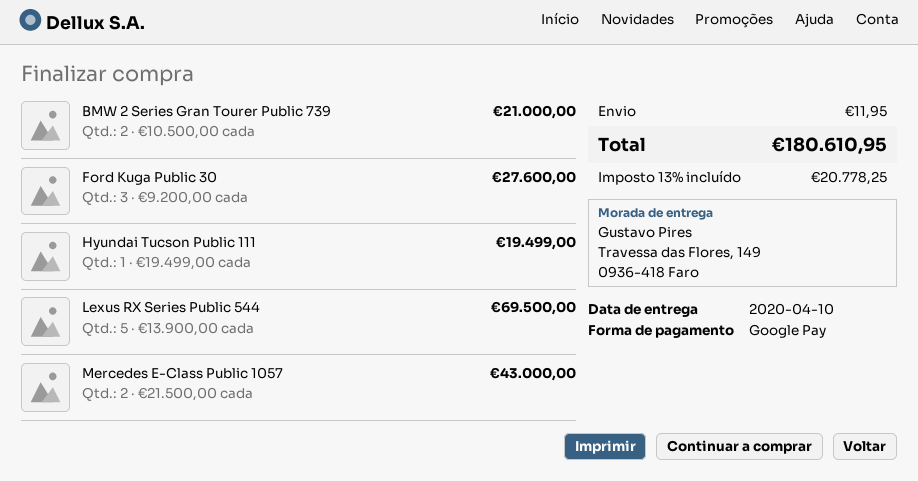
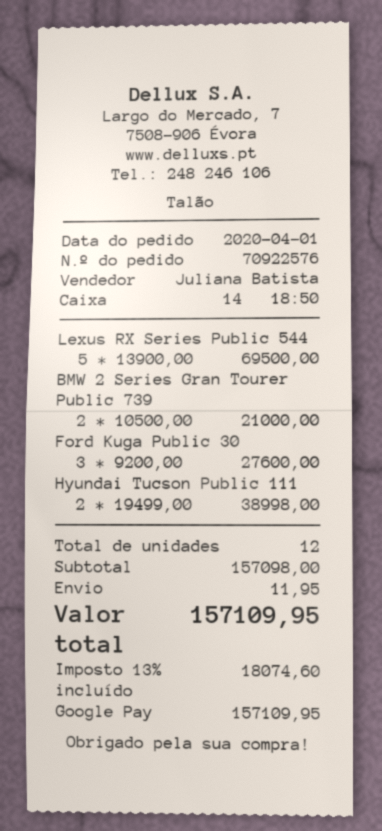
Hyundai Tucson Public 111: 1 x 19499.00 = 19499.00 -> 2 x 19499.00 = 38998.00
Mercedes E-Class Public 1057: 2 x 21500.00 = 43000.00 -> none
tax: 13% = 20778.25 -> 13% = 18074.60
total: 180610.95 -> 157109.95

